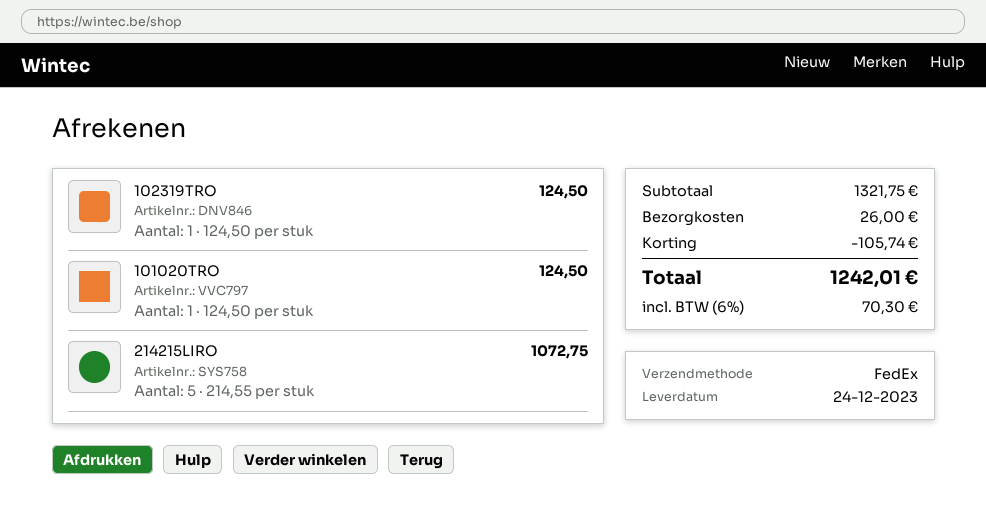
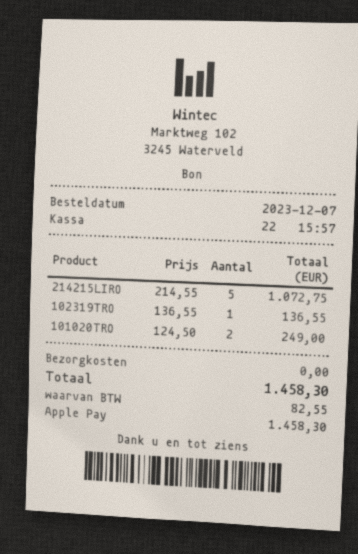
102319TRO: 1 x 124.50 = 124.50 -> 1 x 136.55 = 136.55
101020TRO: 1 x 124.50 = 124.50 -> 2 x 124.50 = 249.00
discount: 105.74 -> none
shipping: 26.00 -> 0.00
tax: 70.30 -> 82.55
total: 1242.01 -> 1458.30

